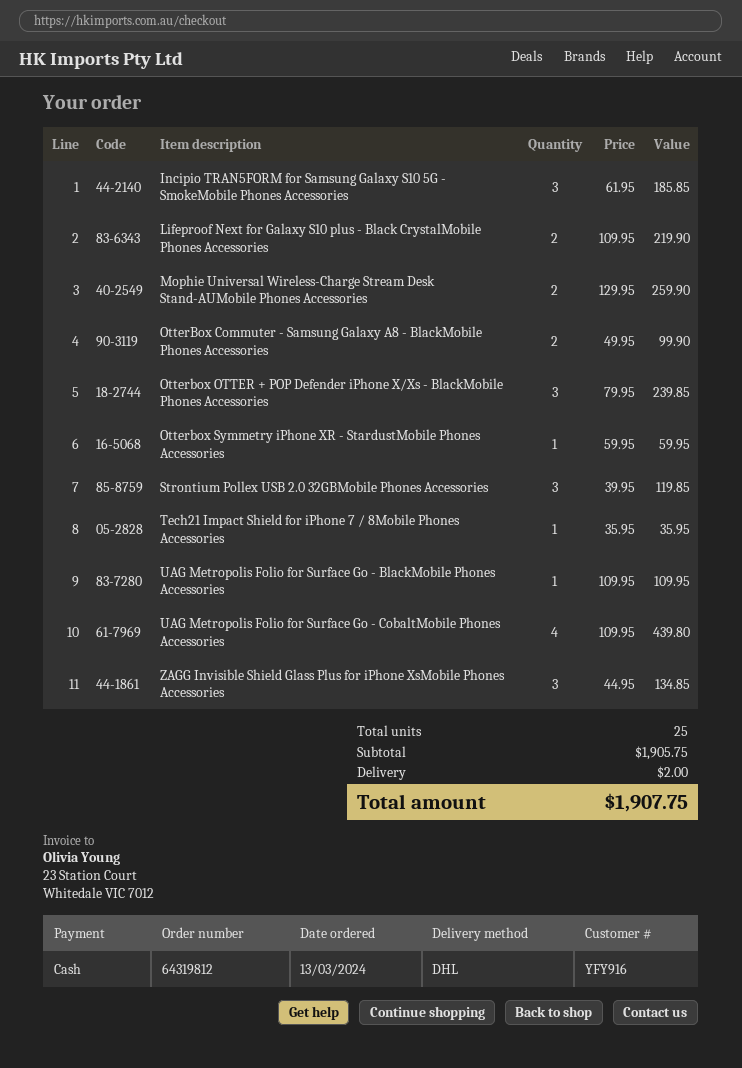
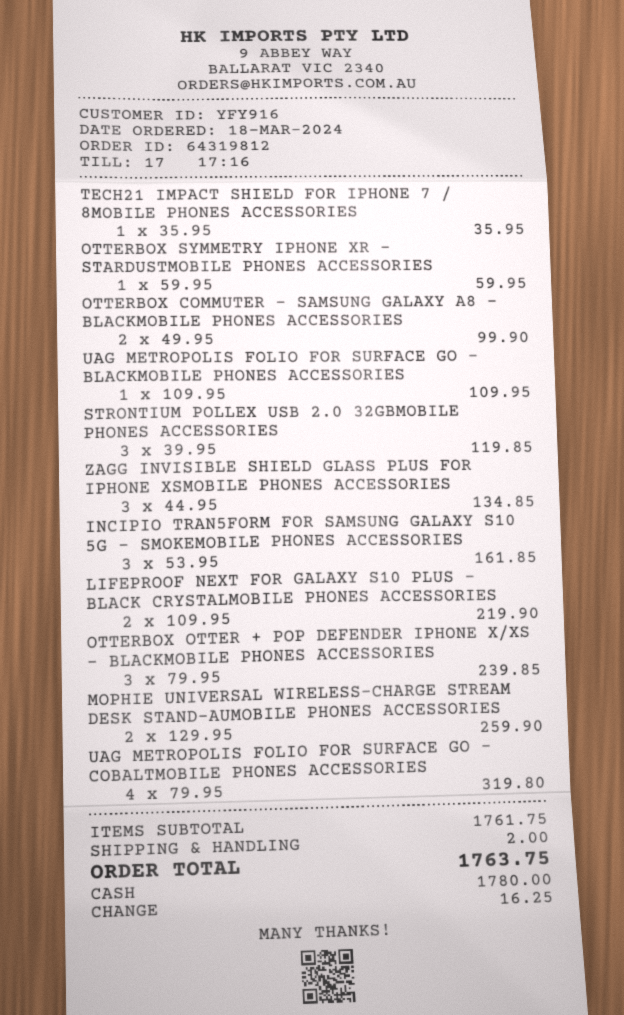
order date: 2024-03-13 -> 2024-03-18
Incipio TRAN5FORM for Samsung Galaxy S10 5G - SmokeMobile Phones Accessories: 3 x 61.95 = 185.85 -> 3 x 53.95 = 161.85
UAG Metropolis Folio for Surface Go - CobaltMobile Phones Accessories: 4 x 109.95 = 439.80 -> 4 x 79.95 = 319.80
subtotal: 1905.75 -> 1761.75
total: 1907.75 -> 1763.75

